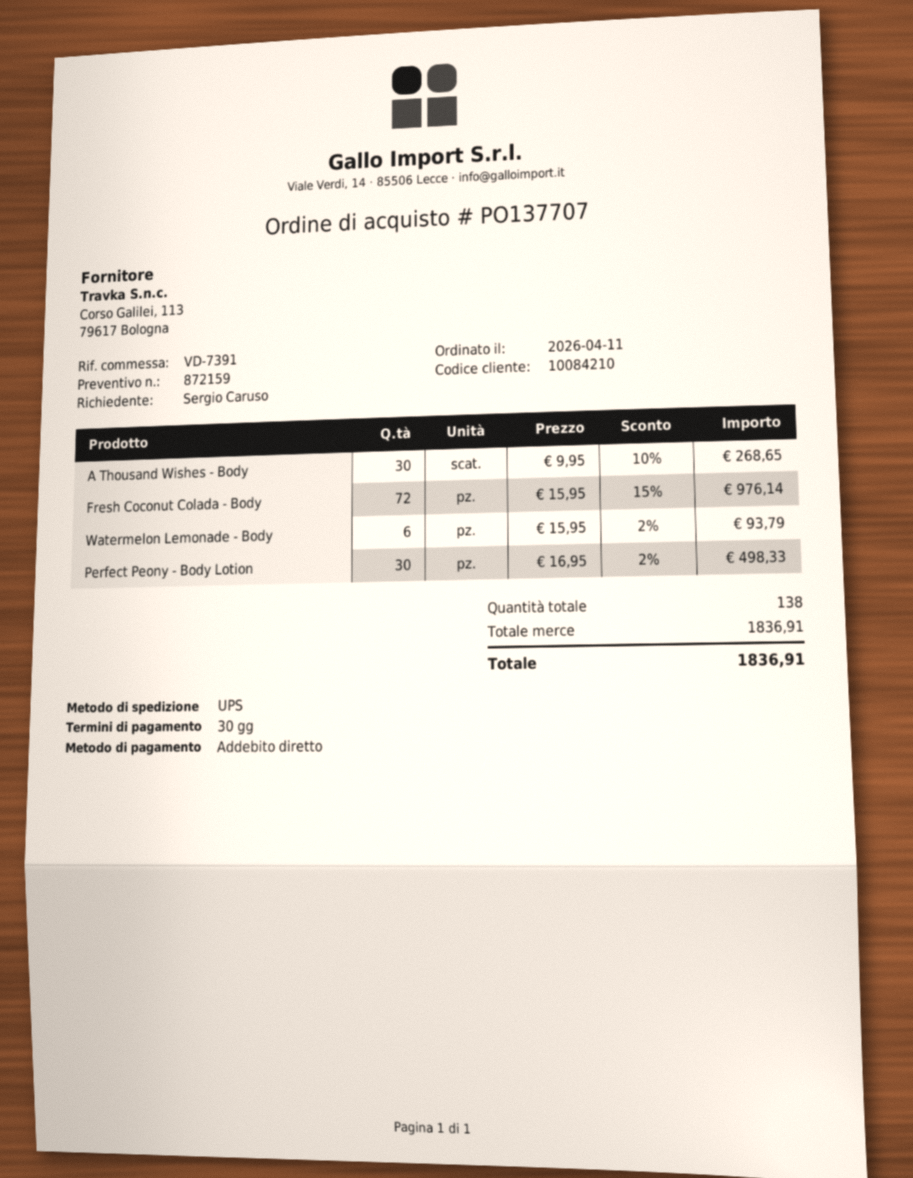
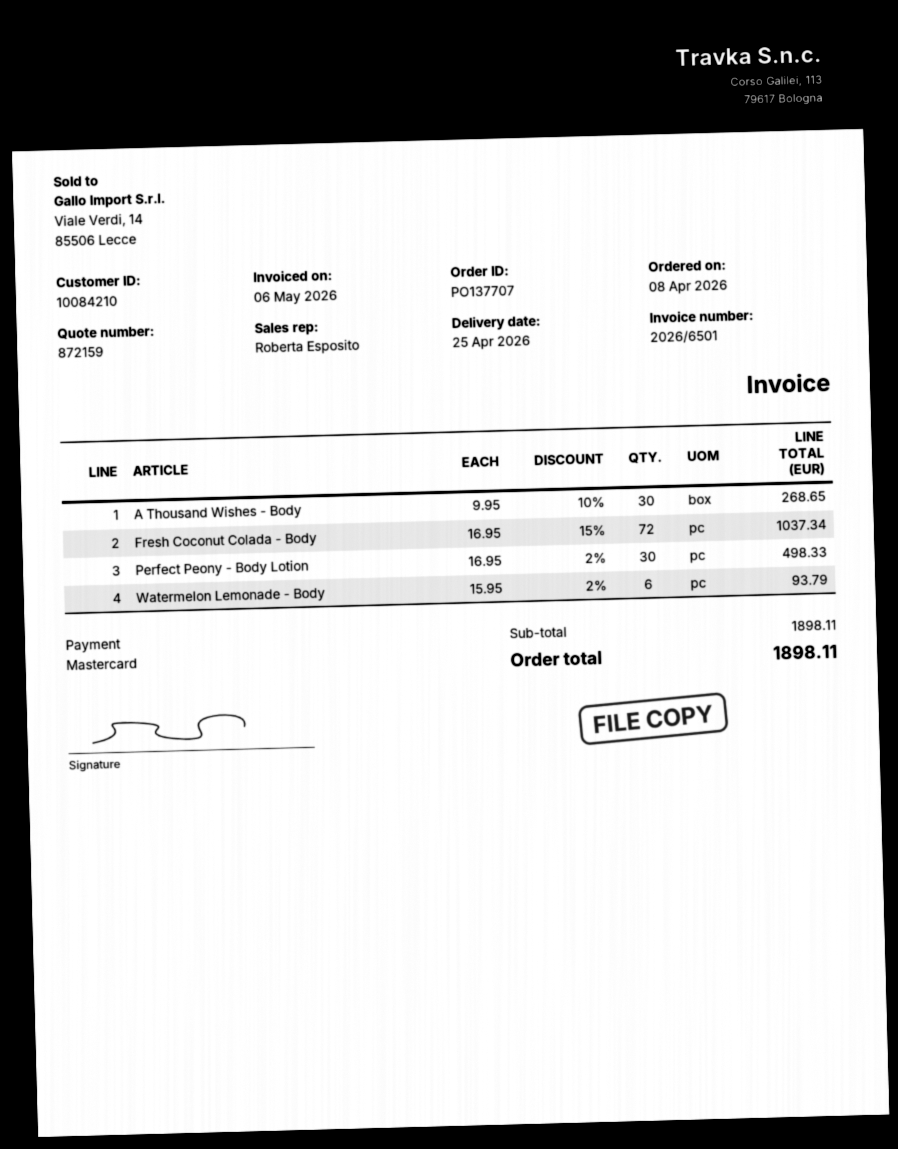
order date: 2026-04-11 -> 2026-04-08
payment method: direct debit -> Mastercard
Fresh Coconut Colada - Body: 72 x 15.95 - 15% = 976.14 -> 72 x 16.95 - 15% = 1037.34
subtotal: 1836.91 -> 1898.11
total: 1836.91 -> 1898.11

